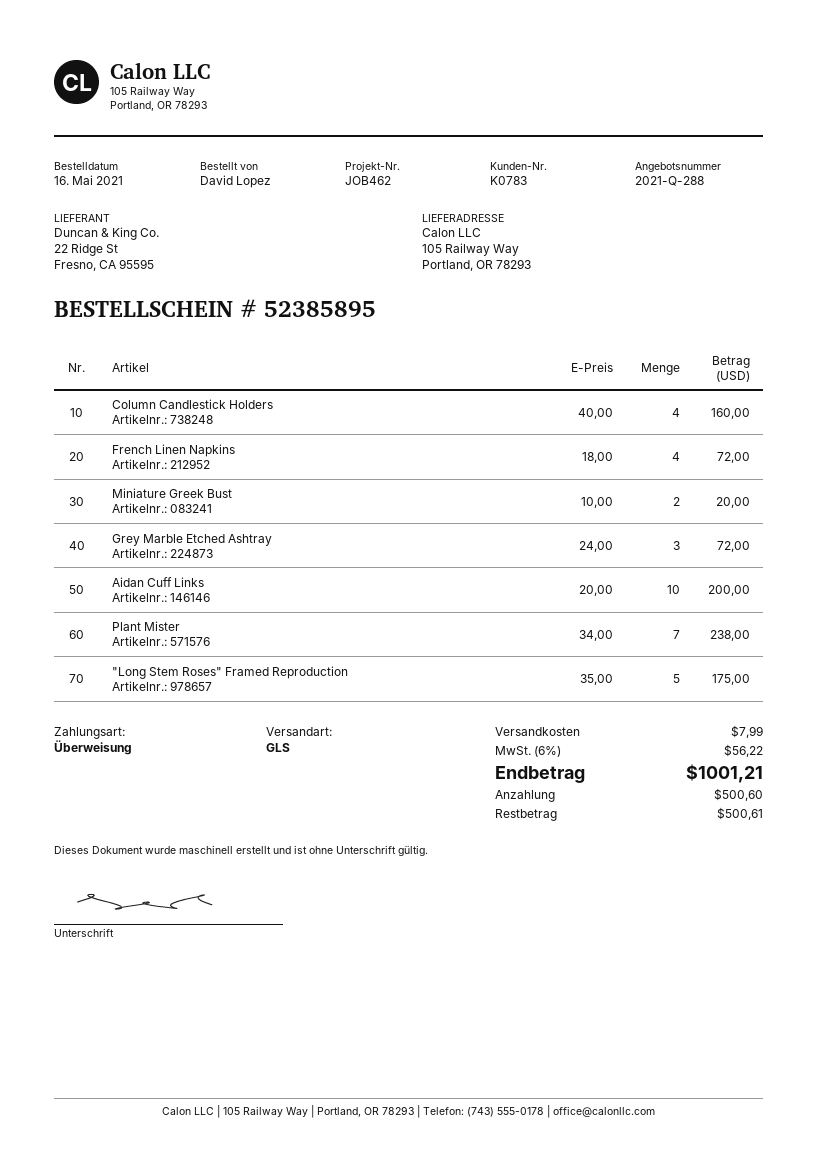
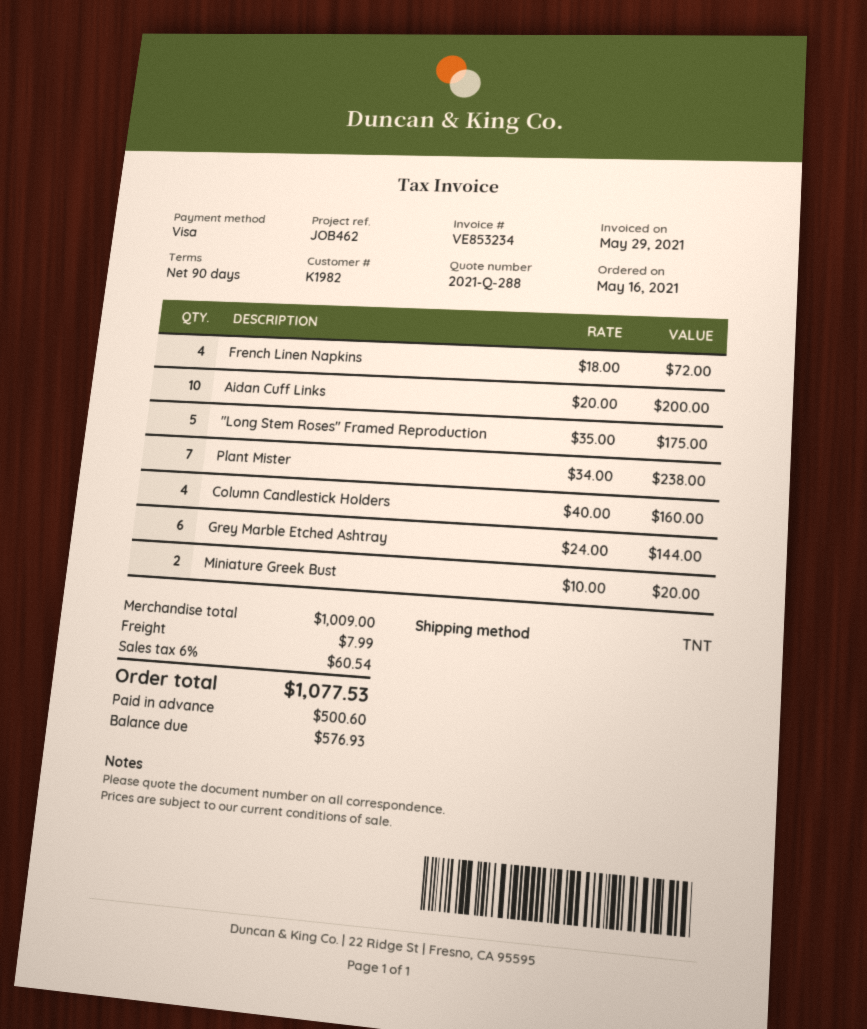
customer number: K0783 -> K1982
payment method: bank transfer -> Visa
shipping method: GLS -> TNT
Grey Marble Etched Ashtray: 3 x 24.00 = 72.00 -> 6 x 24.00 = 144.00
tax: 6% = 56.22 -> 6% = 60.54
total: 1001.21 -> 1077.53
balance: 500.61 -> 576.93

